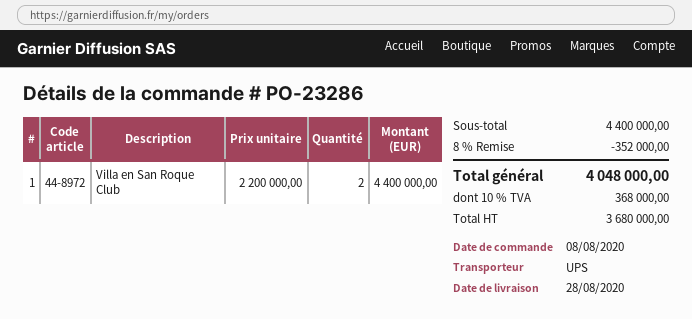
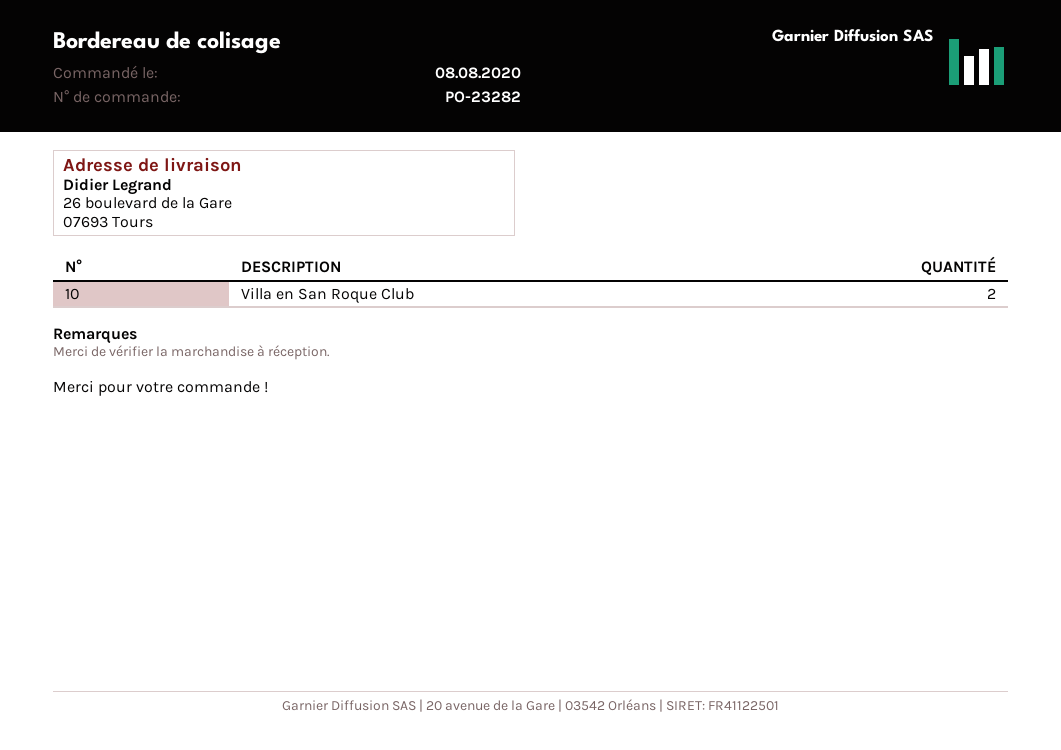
order number: PO-23286 -> PO-23282

